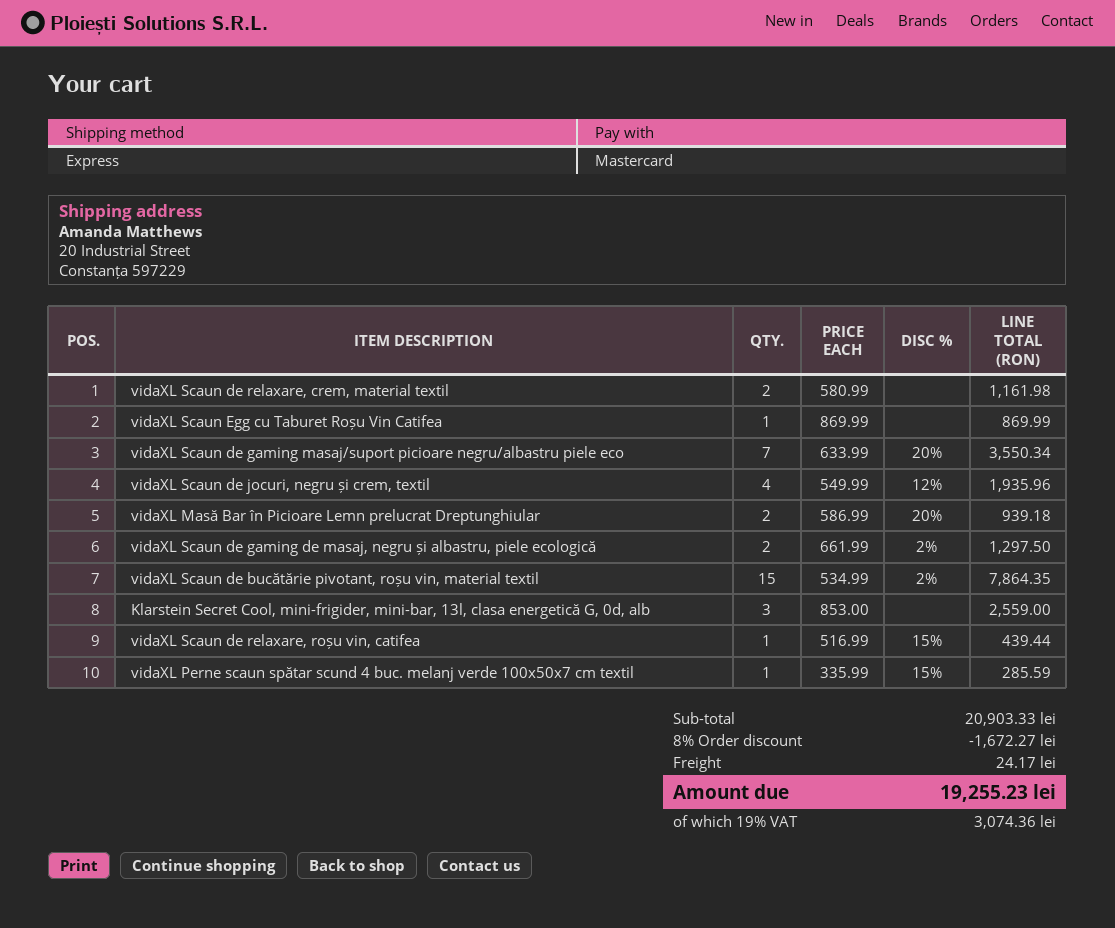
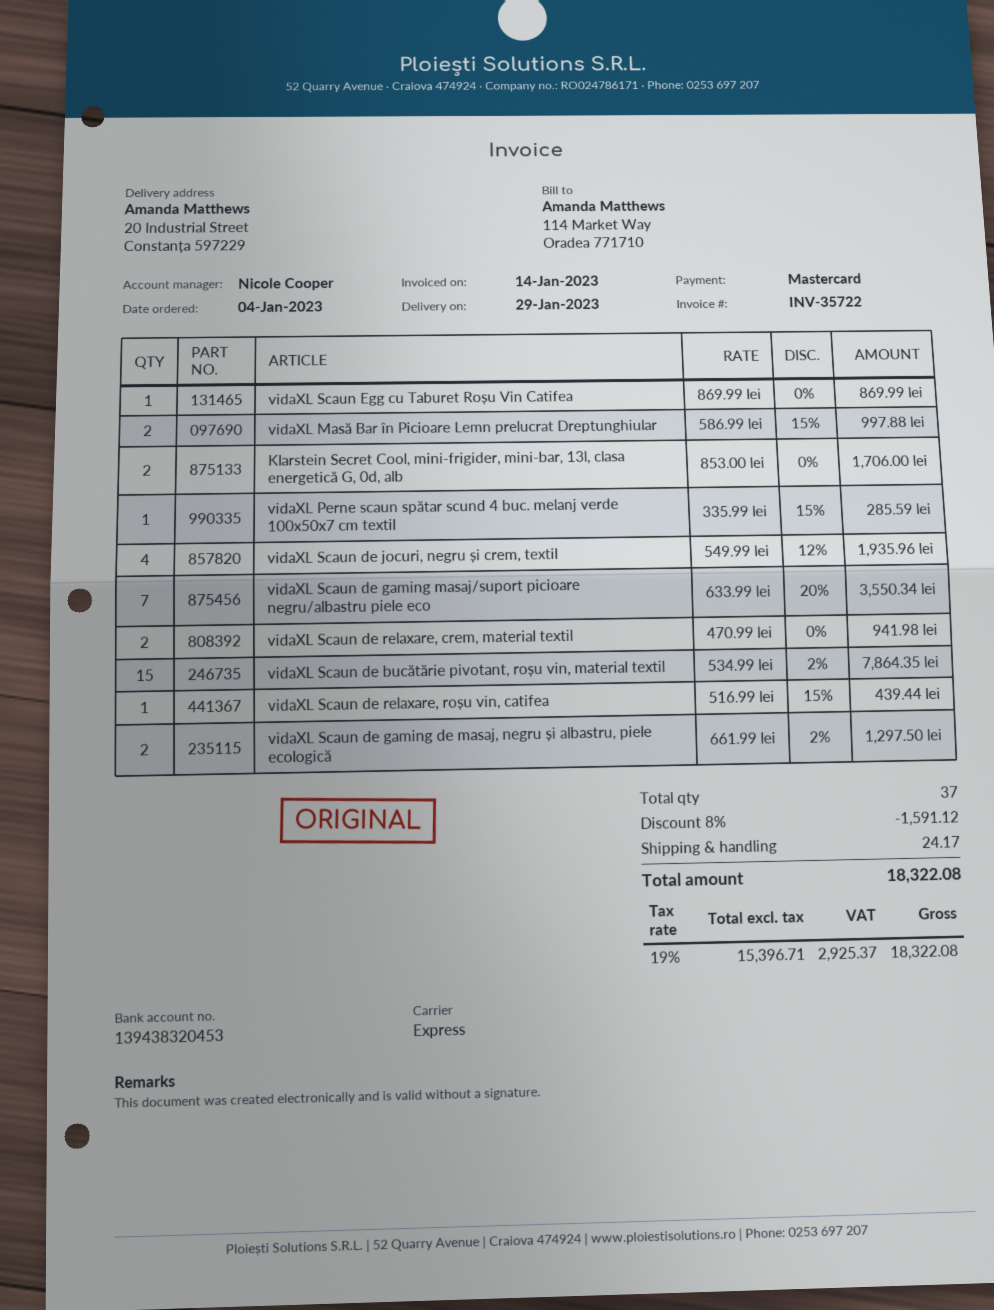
vidaXL Scaun de relaxare, crem, material textil: 2 x 580.99 = 1161.98 -> 2 x 470.99 = 941.98
vidaXL Masă Bar în Picioare Lemn prelucrat Dreptunghiular: 2 x 586.99 - 20% = 939.18 -> 2 x 586.99 - 15% = 997.88
Klarstein Secret Cool, mini-frigider, mini-bar, 13l, clasa energetică G, 0d, alb: 3 x 853.00 = 2559.00 -> 2 x 853.00 = 1706.00
discount: 8% = 1672.27 -> 8% = 1591.12
tax: 19% = 3074.36 -> 19% = 2925.37
total: 19255.23 -> 18322.08

